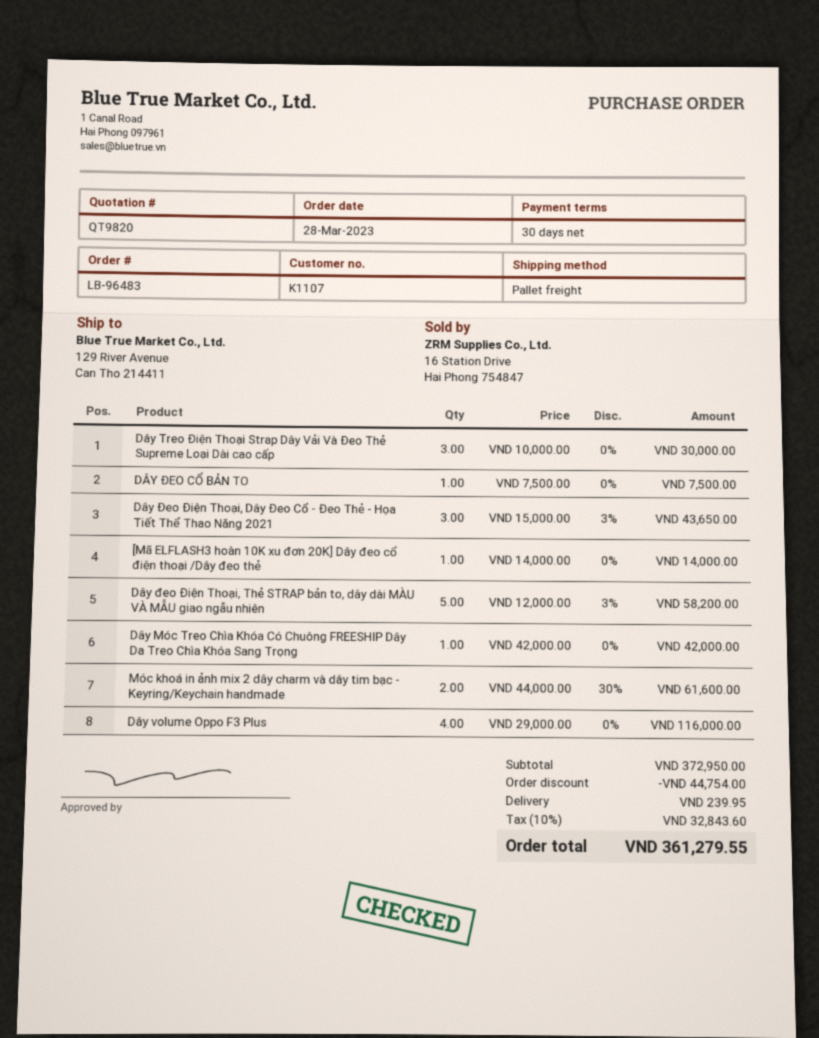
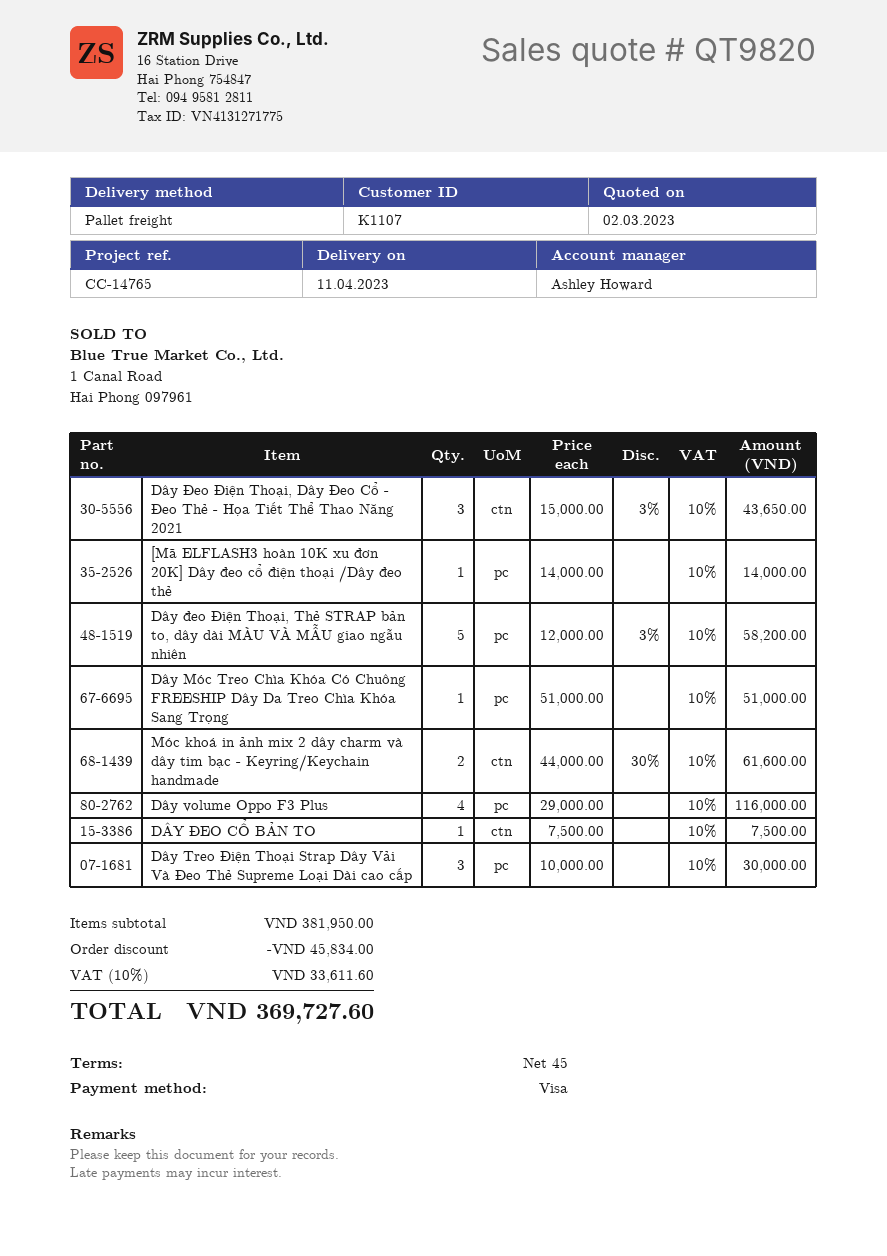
payment terms: 30 days -> 45 days
Dây Móc Treo Chìa Khóa Có Chuông FREESHIP Dây Da Treo Chìa Khóa Sang Trọng: 1 x 42000.00 = 42000.00 -> 1 x 51000.00 = 51000.00
subtotal: 372950.00 -> 381950.00
discount: 44754.00 -> 45834.00
shipping: 239.95 -> none
tax: 10% = 32843.60 -> 10% = 33611.60
total: 361279.55 -> 369727.60

